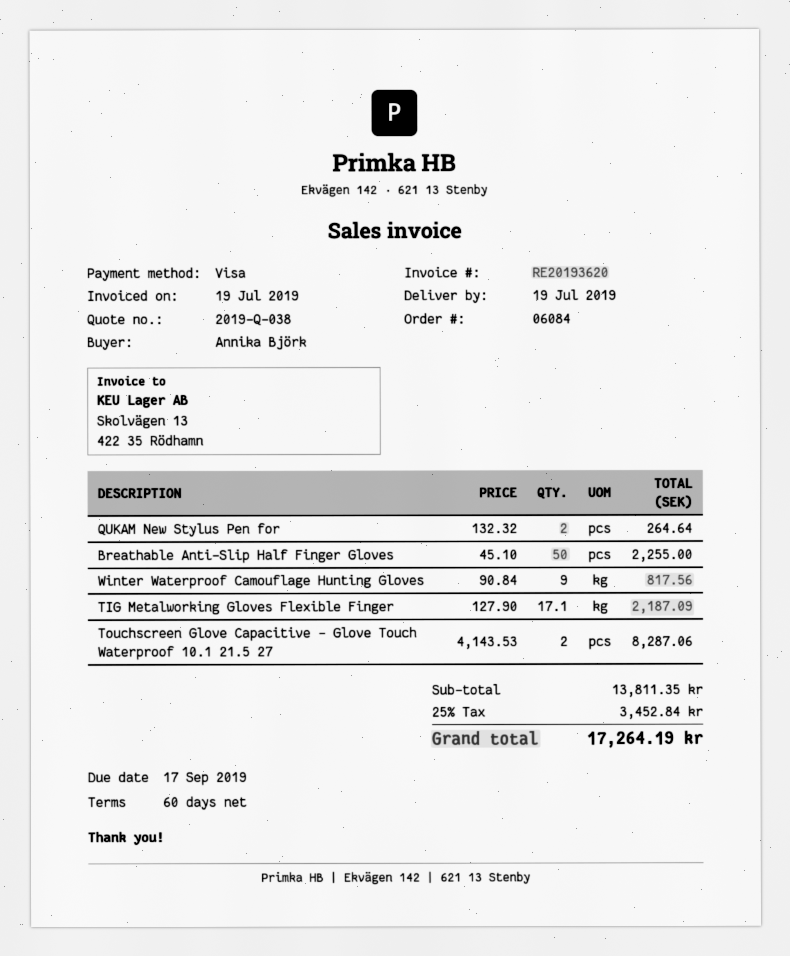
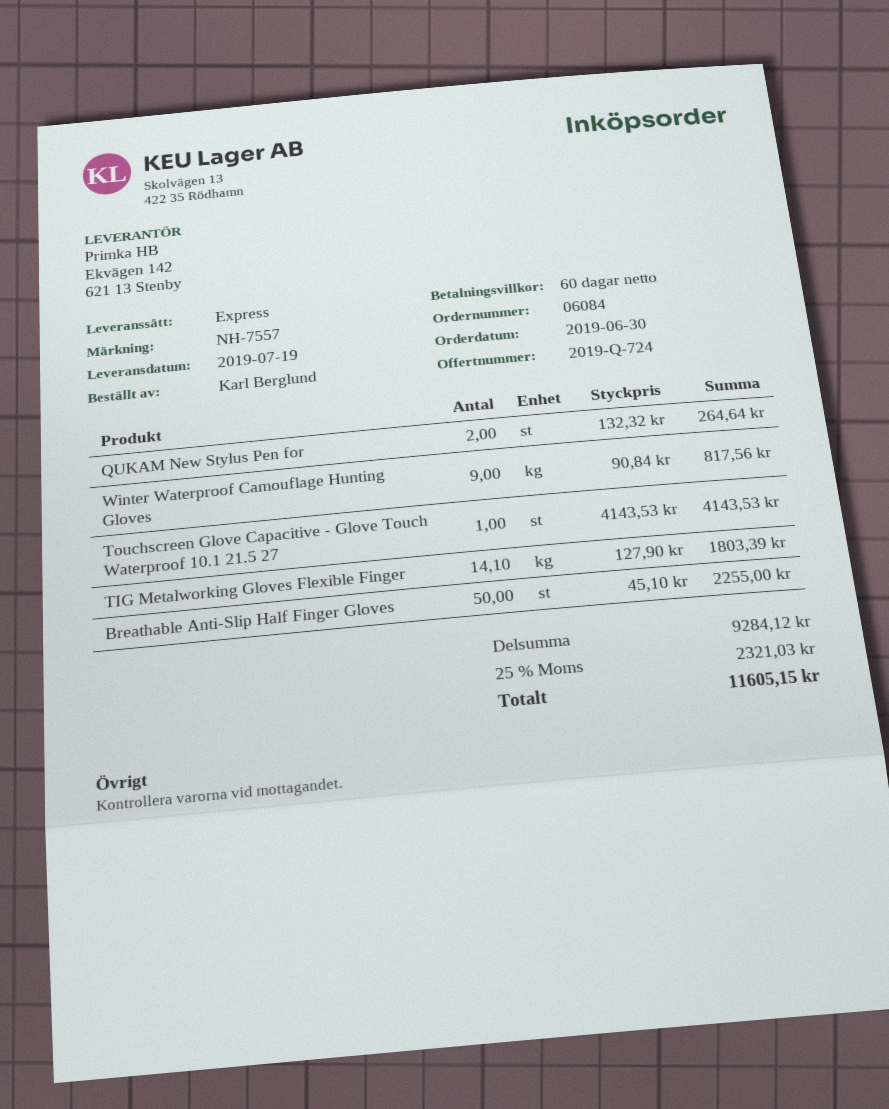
quote number: 2019-Q-038 -> 2019-Q-724
ordered by: Annika Björk -> Karl Berglund
TIG Metalworking Gloves Flexible Finger: 17.1 x 127.90 = 2187.09 -> 14.1 x 127.90 = 1803.39
Touchscreen Glove Capacitive - Glove Touch Waterproof 10.1 21.5 27: 2 x 4143.53 = 8287.06 -> 1 x 4143.53 = 4143.53
subtotal: 13811.35 -> 9284.12
tax: 25% = 3452.84 -> 25% = 2321.03
total: 17264.19 -> 11605.15

